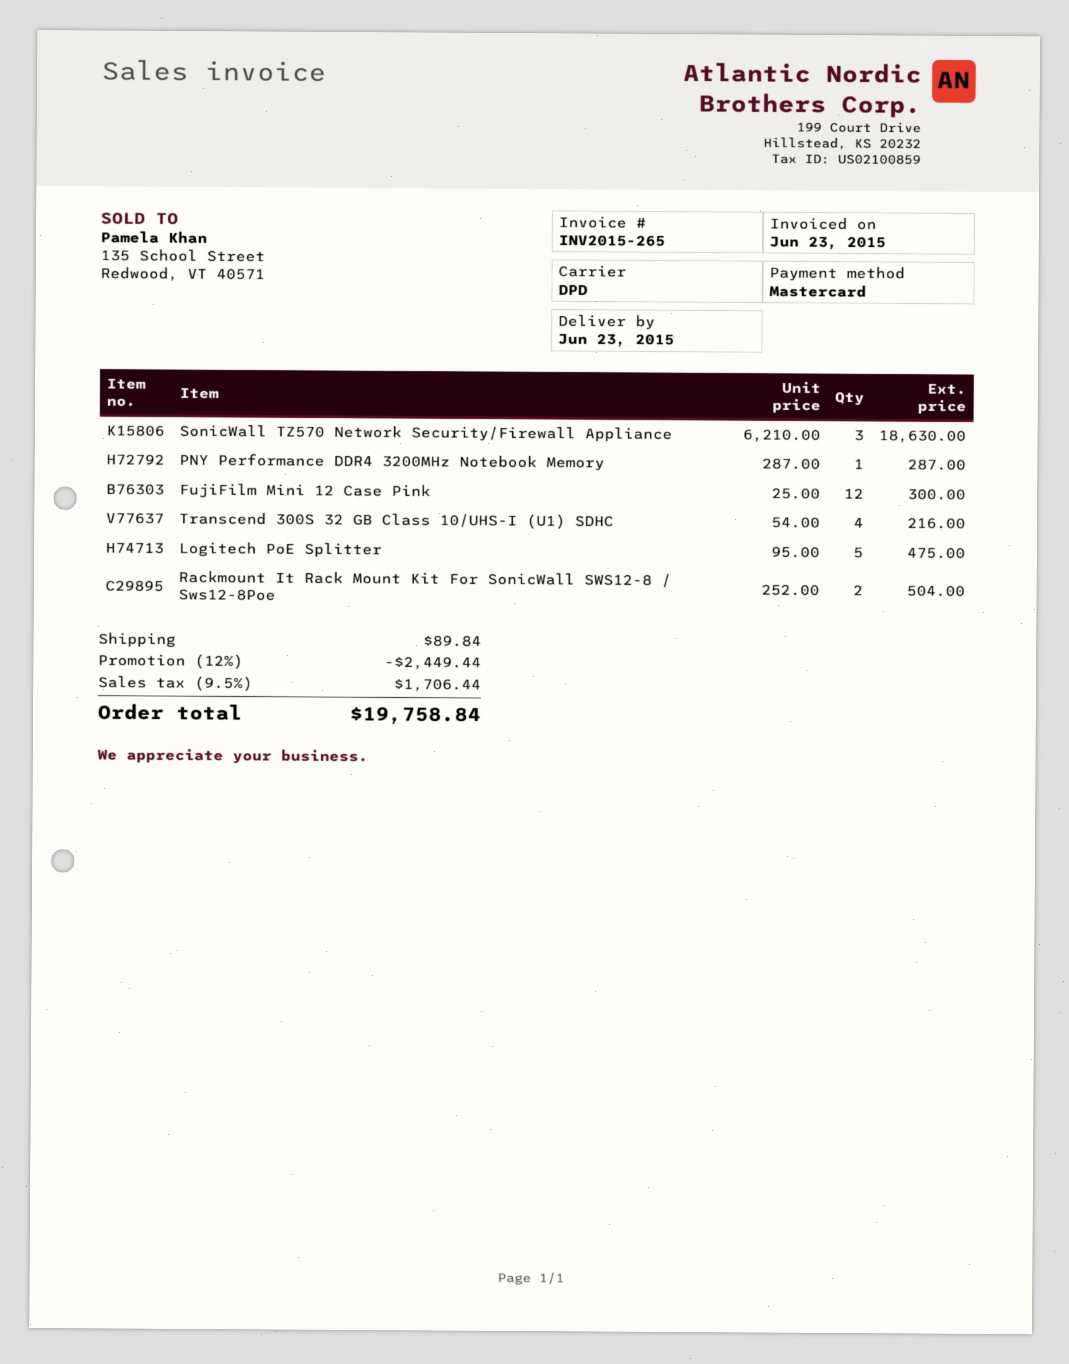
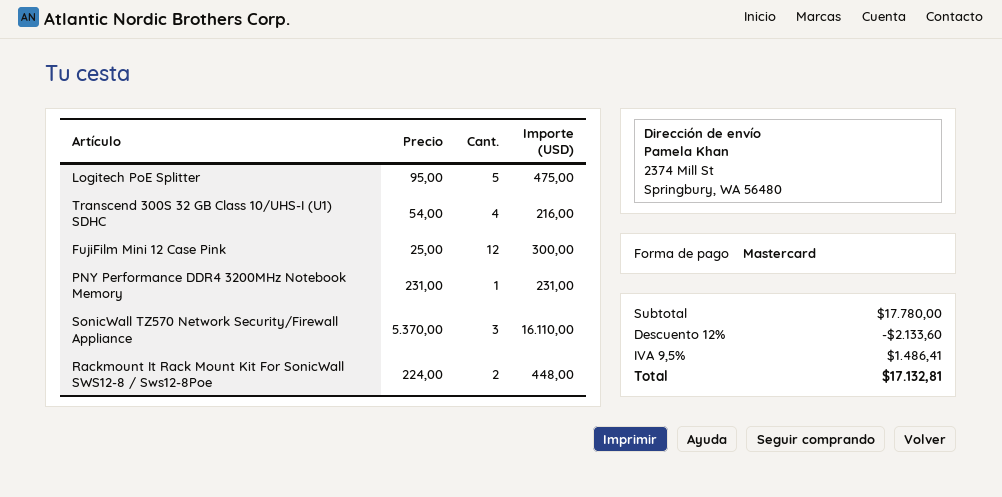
SonicWall TZ570 Network Security/Firewall Appliance: 3 x 6210.00 = 18630.00 -> 3 x 5370.00 = 16110.00
PNY Performance DDR4 3200MHz Notebook Memory: 1 x 287.00 = 287.00 -> 1 x 231.00 = 231.00
Rackmount It Rack Mount Kit For SonicWall SWS12-8 / Sws12-8Poe: 2 x 252.00 = 504.00 -> 2 x 224.00 = 448.00
discount: 12% = 2449.44 -> 12% = 2133.60
shipping: 89.84 -> none
tax: 9.5% = 1706.44 -> 9.5% = 1486.41
total: 19758.84 -> 17132.81

